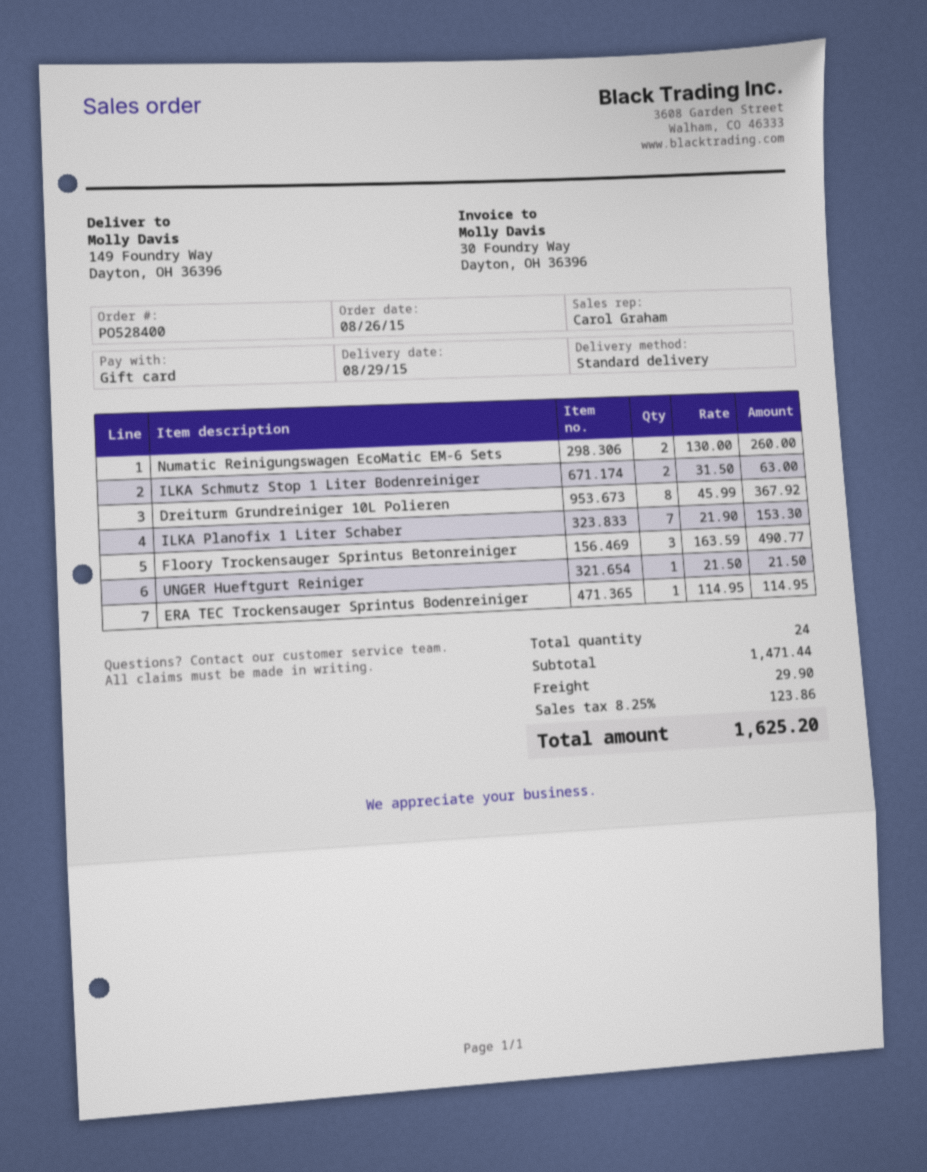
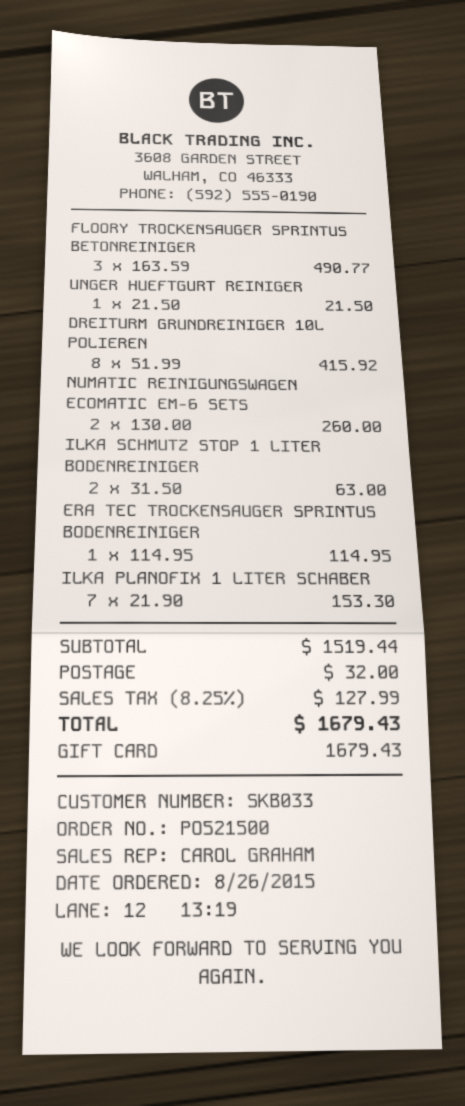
order number: PO528400 -> PO521500
Dreiturm Grundreiniger 10L Polieren: 8 x 45.99 = 367.92 -> 8 x 51.99 = 415.92
subtotal: 1471.44 -> 1519.44
shipping: 29.90 -> 32.00
tax: 8.25% = 123.86 -> 8.25% = 127.99
total: 1625.20 -> 1679.43

